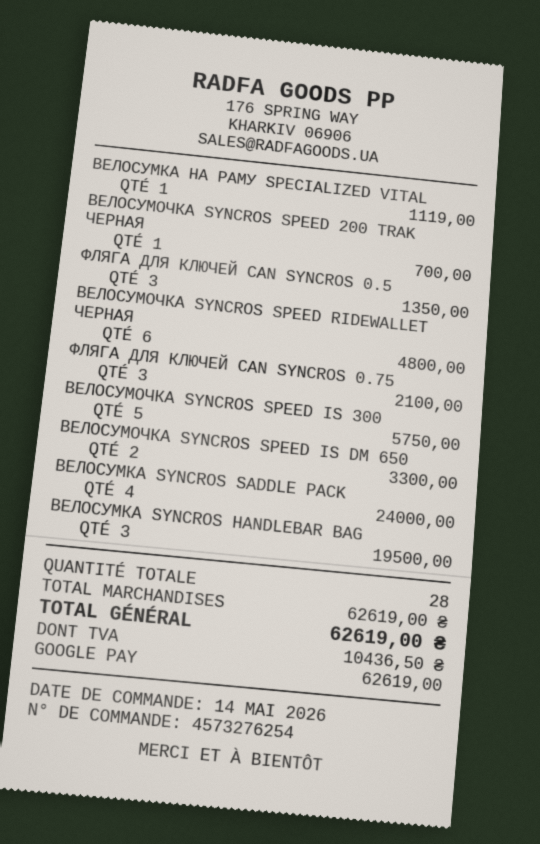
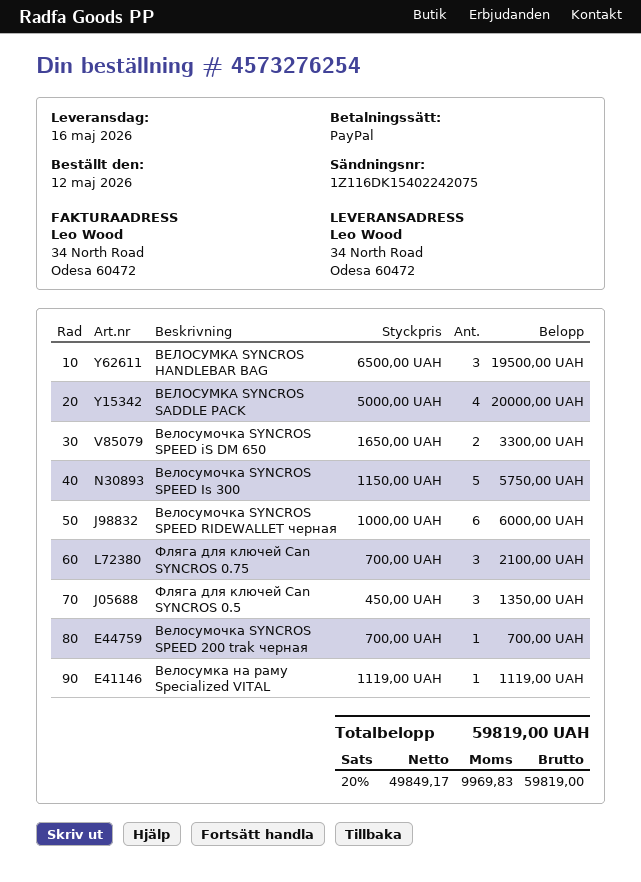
order date: 2026-05-14 -> 2026-05-12
payment method: Google Pay -> PayPal
ВЕЛОСУМОЧКА SYNCROS SPEED RIDEWALLET ЧЕРНАЯ: 6 for 4800.00 -> 6 for 6000.00
ВЕЛОСУМКА SYNCROS SADDLE PACK: 4 for 24000.00 -> 4 for 20000.00
tax: 10436.50 -> 9969.83
total: 62619.00 -> 59819.00

